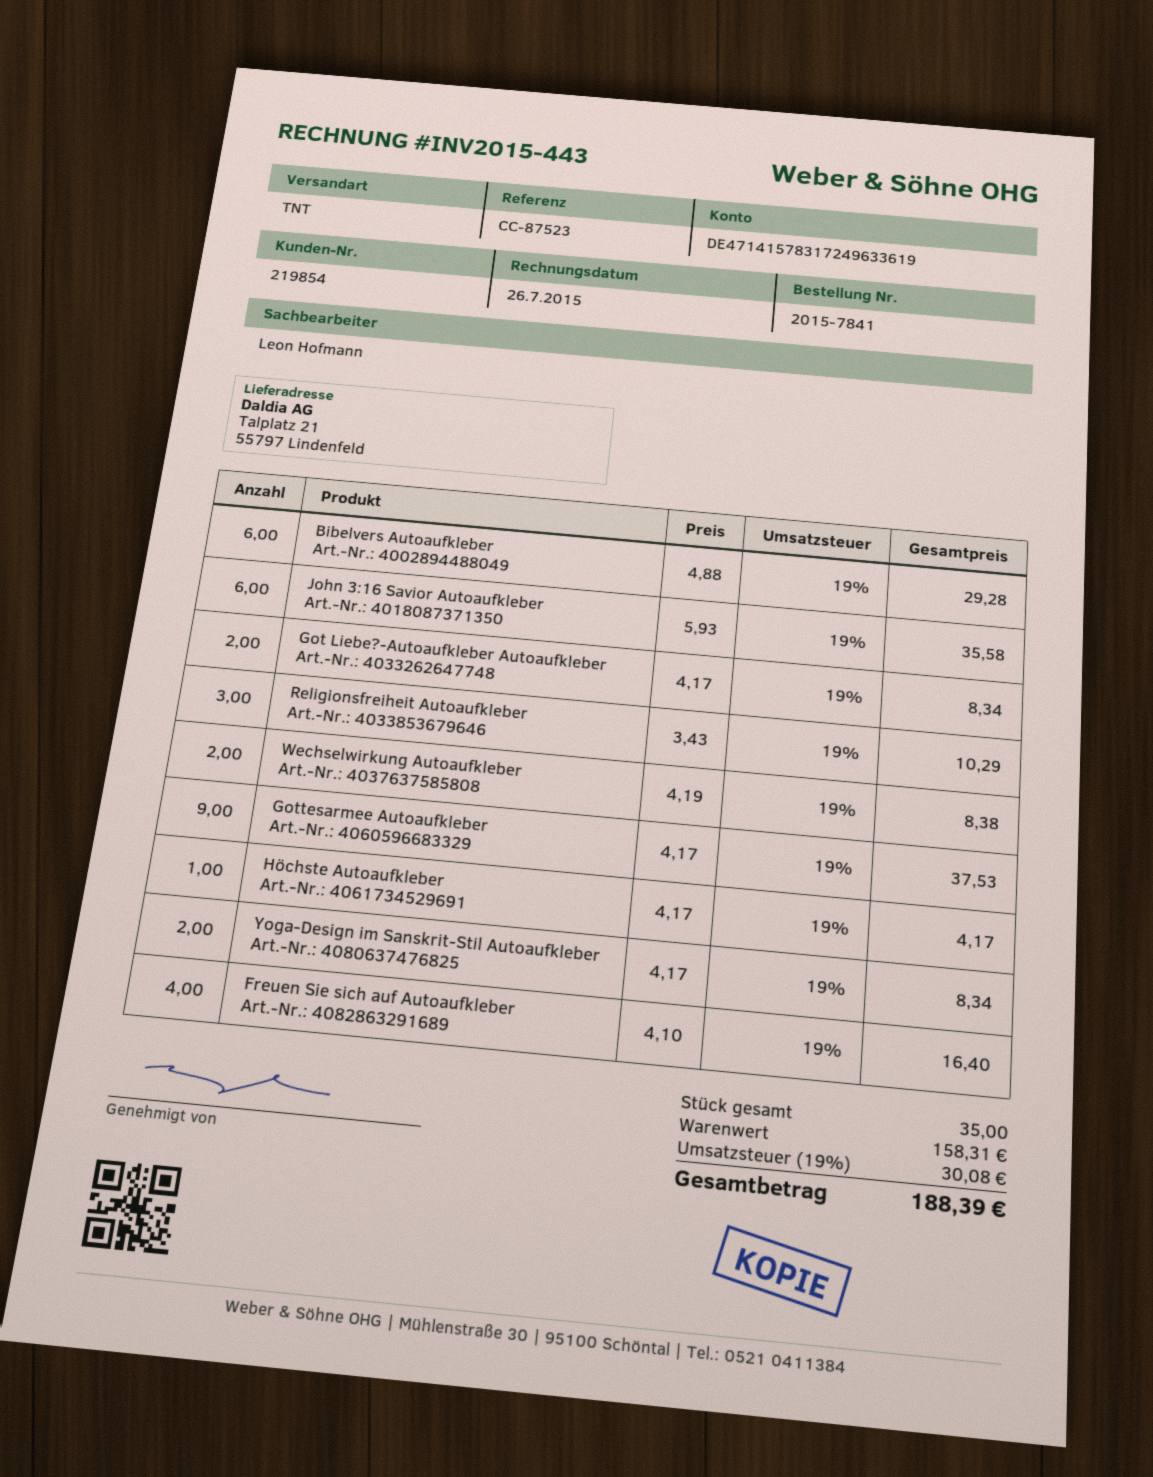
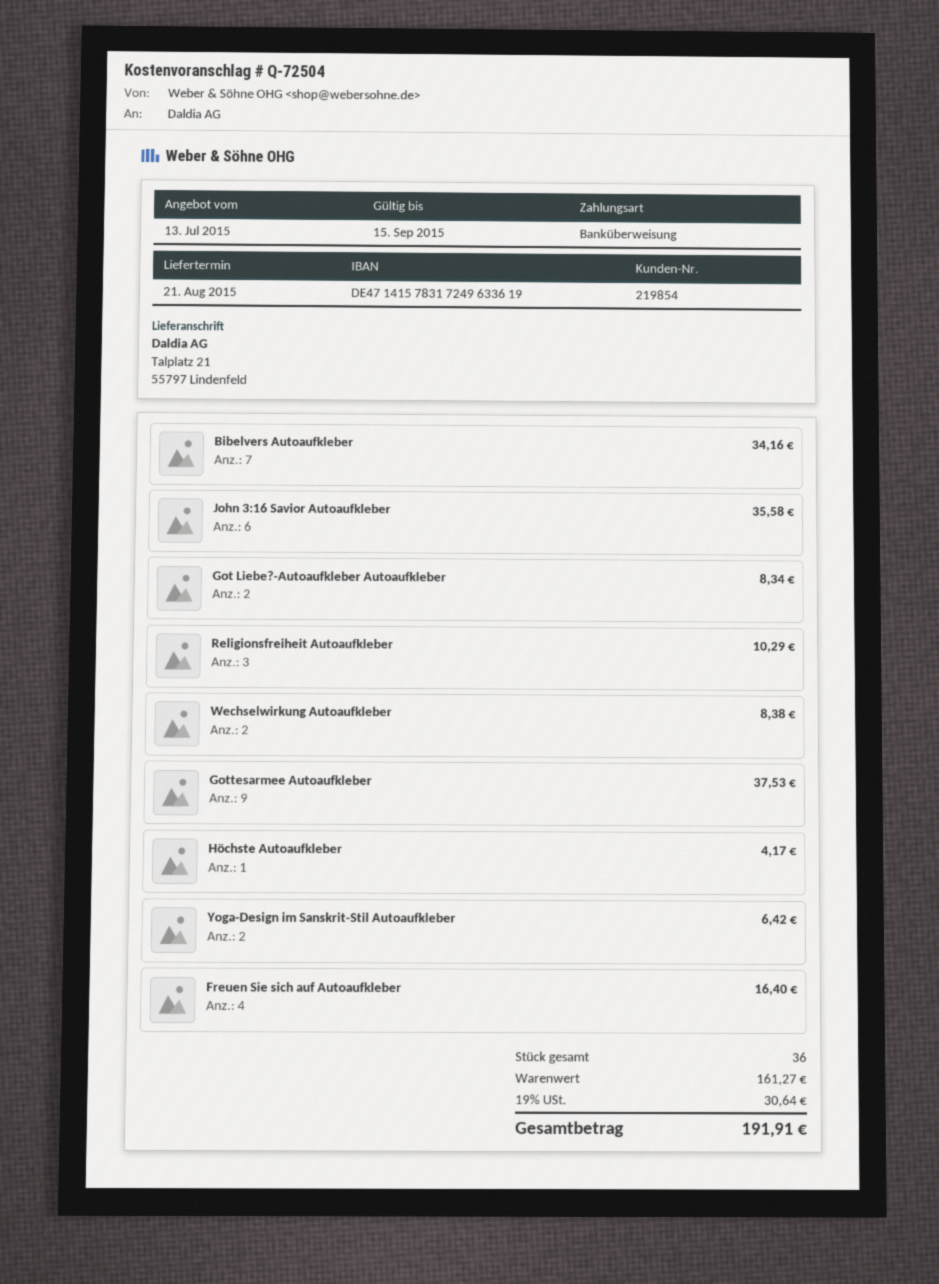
Bibelvers Autoaufkleber: 6 for 29.28 -> 7 for 34.16
Yoga-Design im Sanskrit-Stil Autoaufkleber: 2 for 8.34 -> 2 for 6.42
total quantity: 35 -> 36
subtotal: 158.31 -> 161.27
tax: 19% = 30.08 -> 19% = 30.64
total: 188.39 -> 191.91

